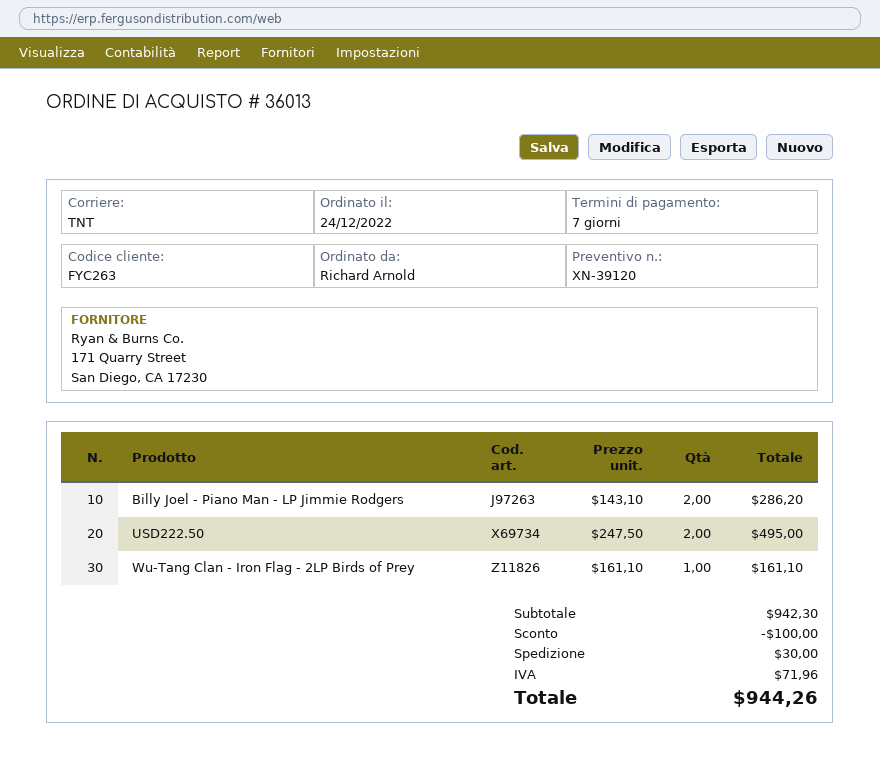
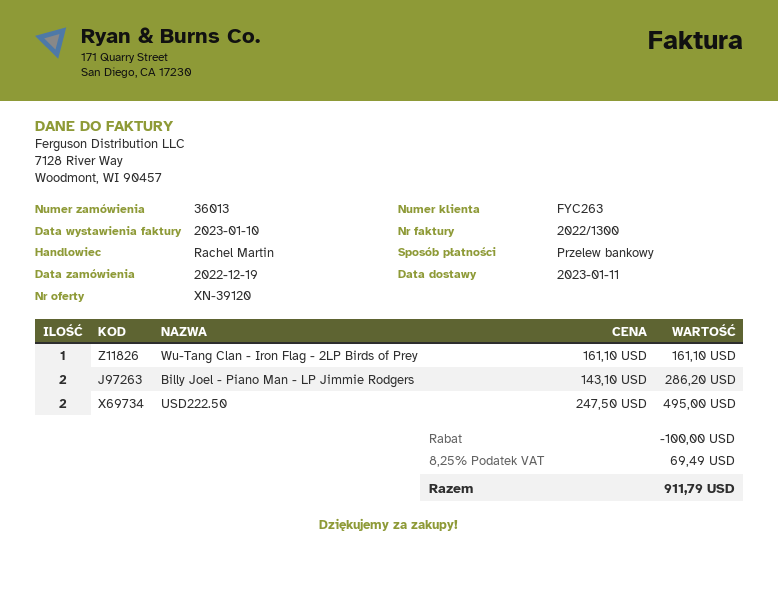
order date: 2022-12-24 -> 2022-12-19
shipping: 30.00 -> none
tax: 71.96 -> 69.49
total: 944.26 -> 911.79

